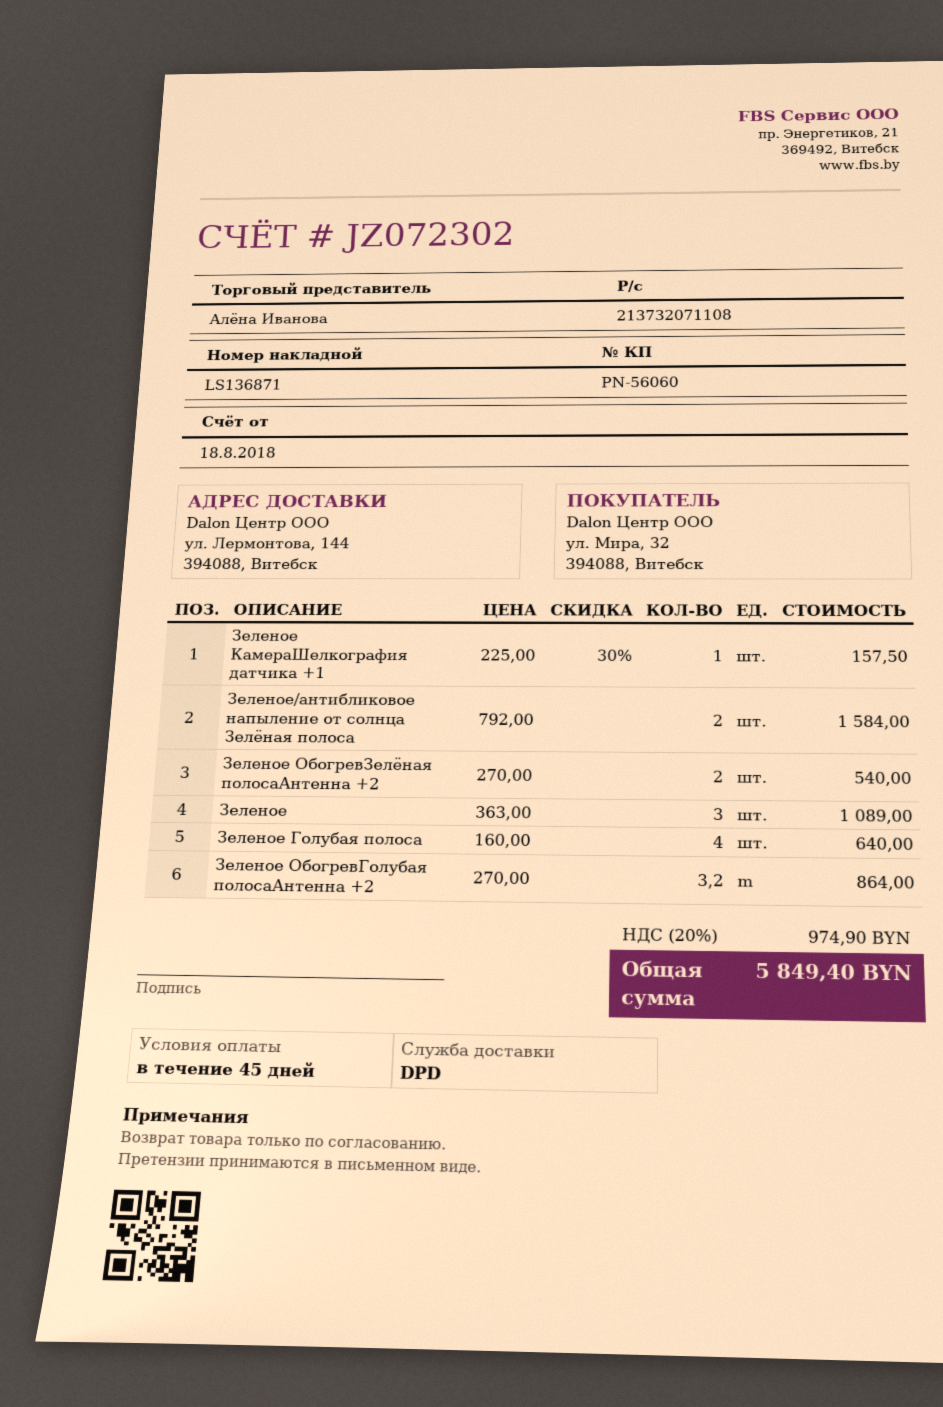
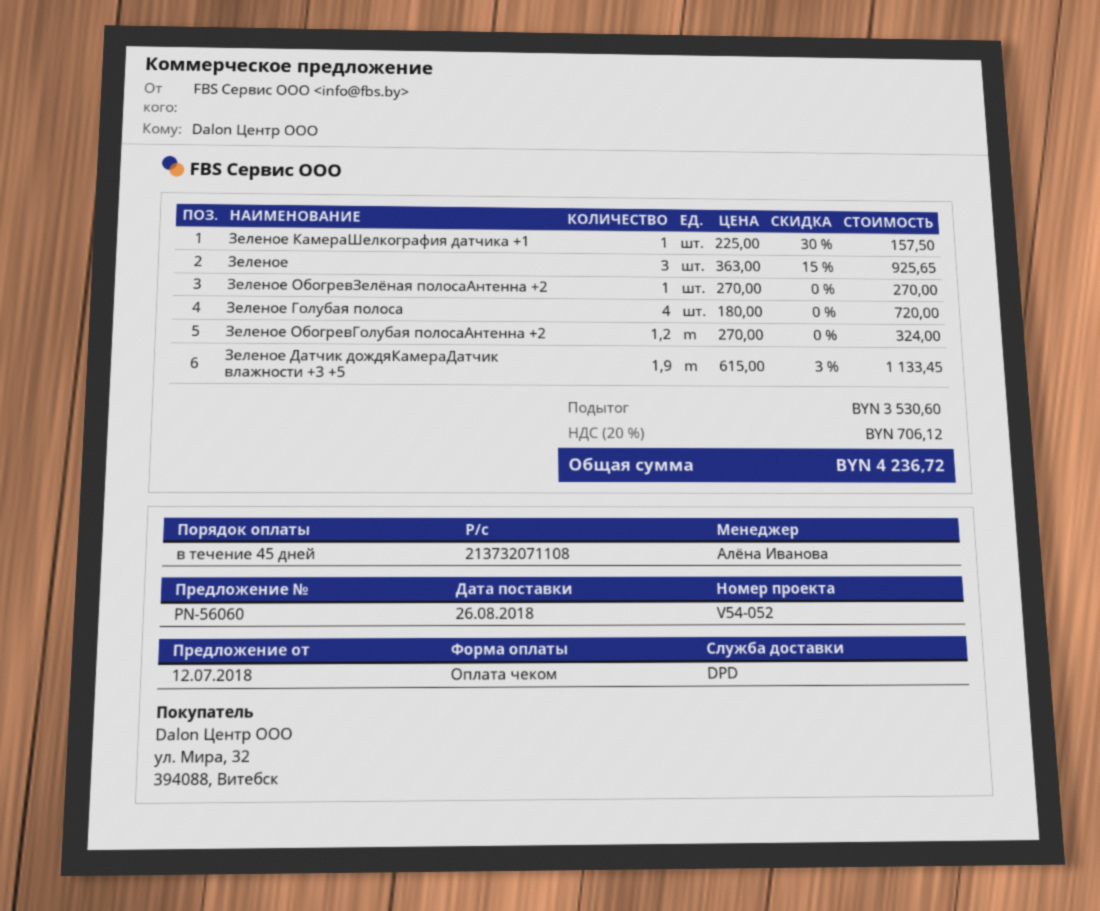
Зеленое/антибликовое напыление от солнца Зелёная полоса: 2 x 792.00 = 1584.00 -> none
Зеленое ОбогревЗелёная полосаАнтенна +2: 2 x 270.00 = 540.00 -> 1 x 270.00 = 270.00
Зеленое: 3 x 363.00 = 1089.00 -> 3 x 363.00 - 15% = 925.65
Зеленое Голубая полоса: 4 x 160.00 = 640.00 -> 4 x 180.00 = 720.00
Зеленое ОбогревГолубая полосаАнтенна +2: 3.2 x 270.00 = 864.00 -> 1.2 x 270.00 = 324.00
Зеленое Датчик дождяКамераДатчик влажности +3 +5: none -> 1.9 x 615.00 - 3% = 1133.45
tax: 20% = 974.90 -> 20% = 706.12
total: 5849.40 -> 4236.72

